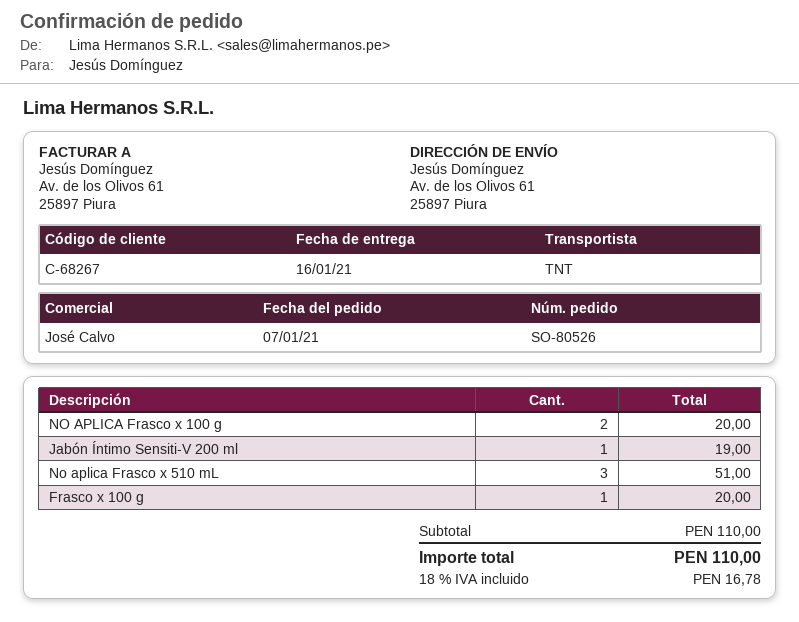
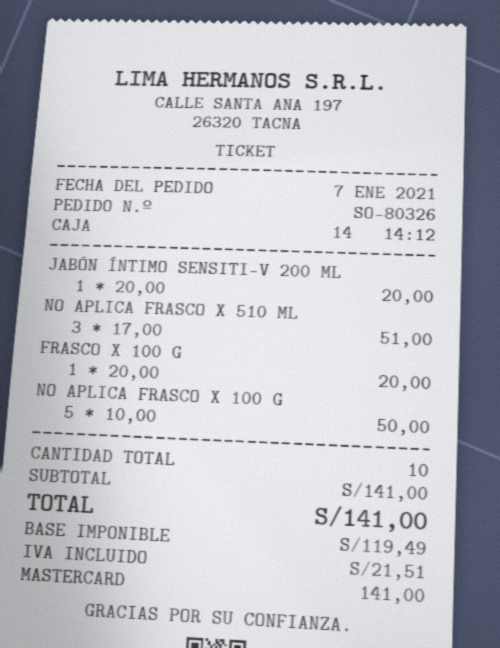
order number: SO-80526 -> SO-80326
NO APLICA Frasco x 100 g: 2 for 20.00 -> 5 for 50.00
Jabón Íntimo Sensiti‑V 200 ml: 1 for 19.00 -> 1 for 20.00
subtotal: 110.00 -> 141.00
tax: 16.78 -> 21.51
total: 110.00 -> 141.00

